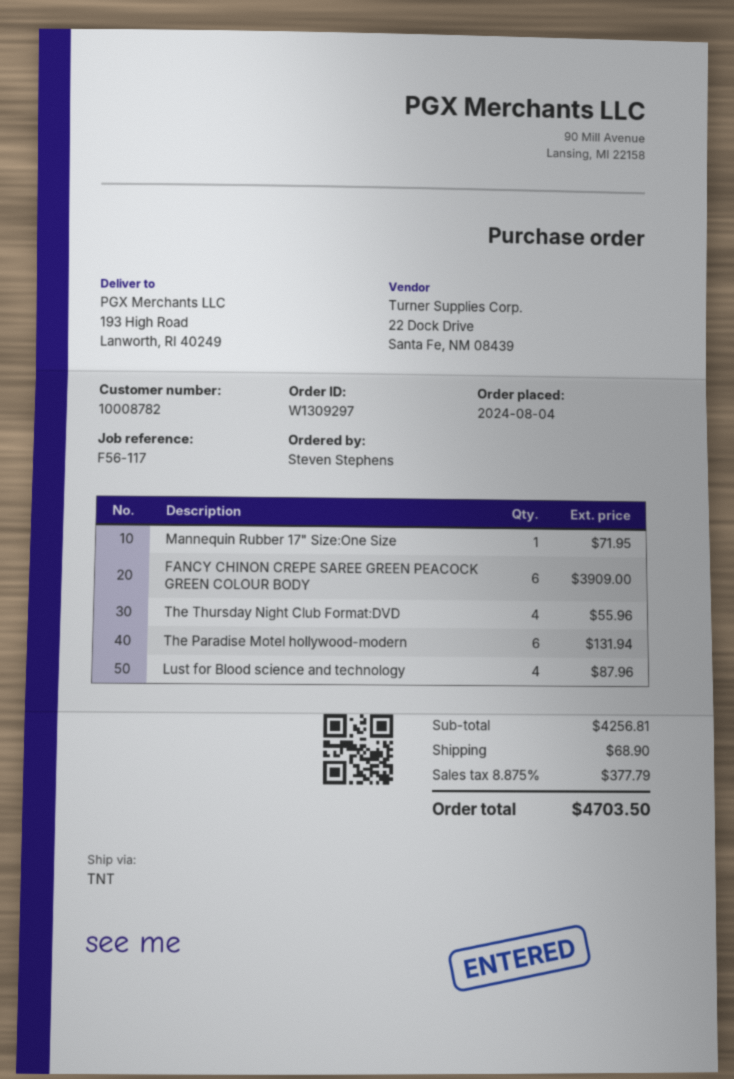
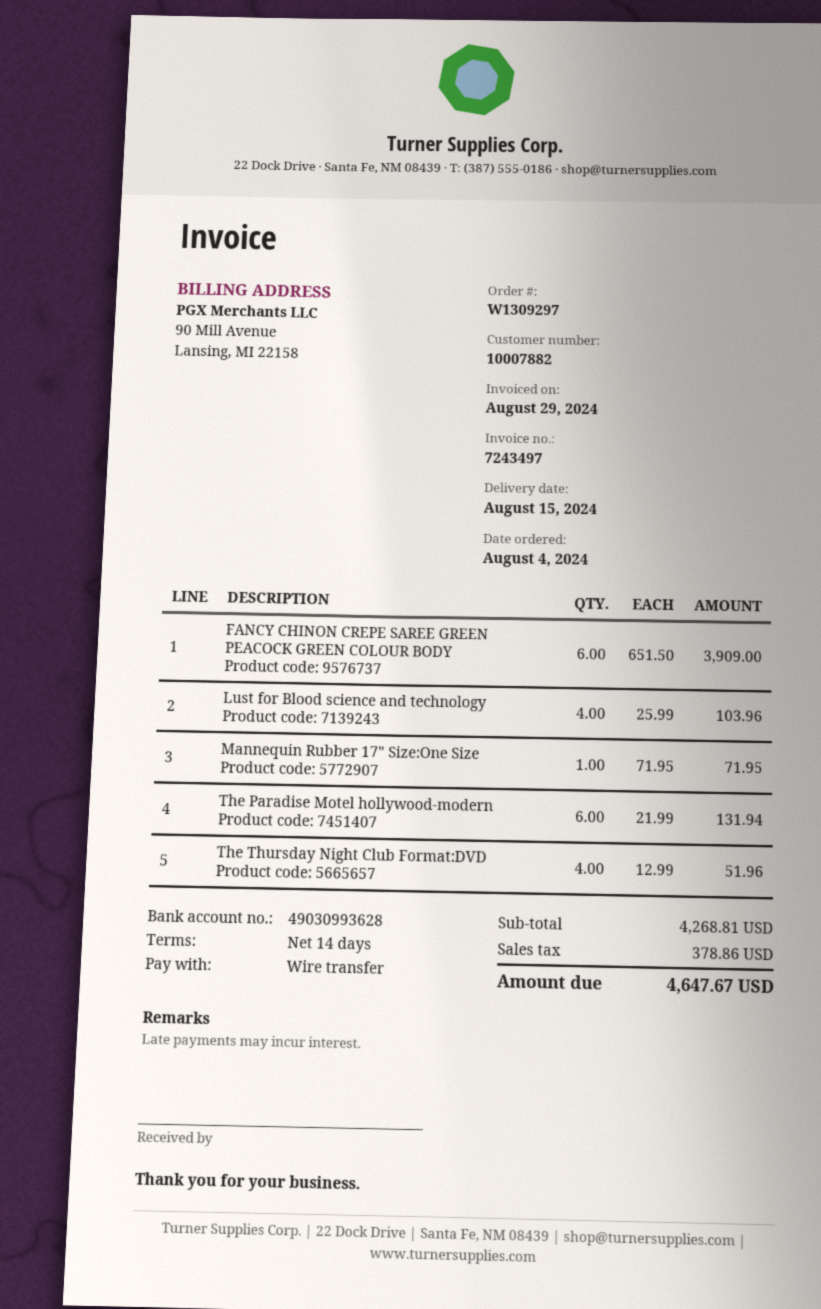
customer number: 10008782 -> 10007882
The Thursday Night Club Format:DVD: 4 for 55.96 -> 4 for 51.96
Lust for Blood science and technology: 4 for 87.96 -> 4 for 103.96
subtotal: 4256.81 -> 4268.81
shipping: 68.90 -> none
tax: 377.79 -> 378.86
total: 4703.50 -> 4647.67

